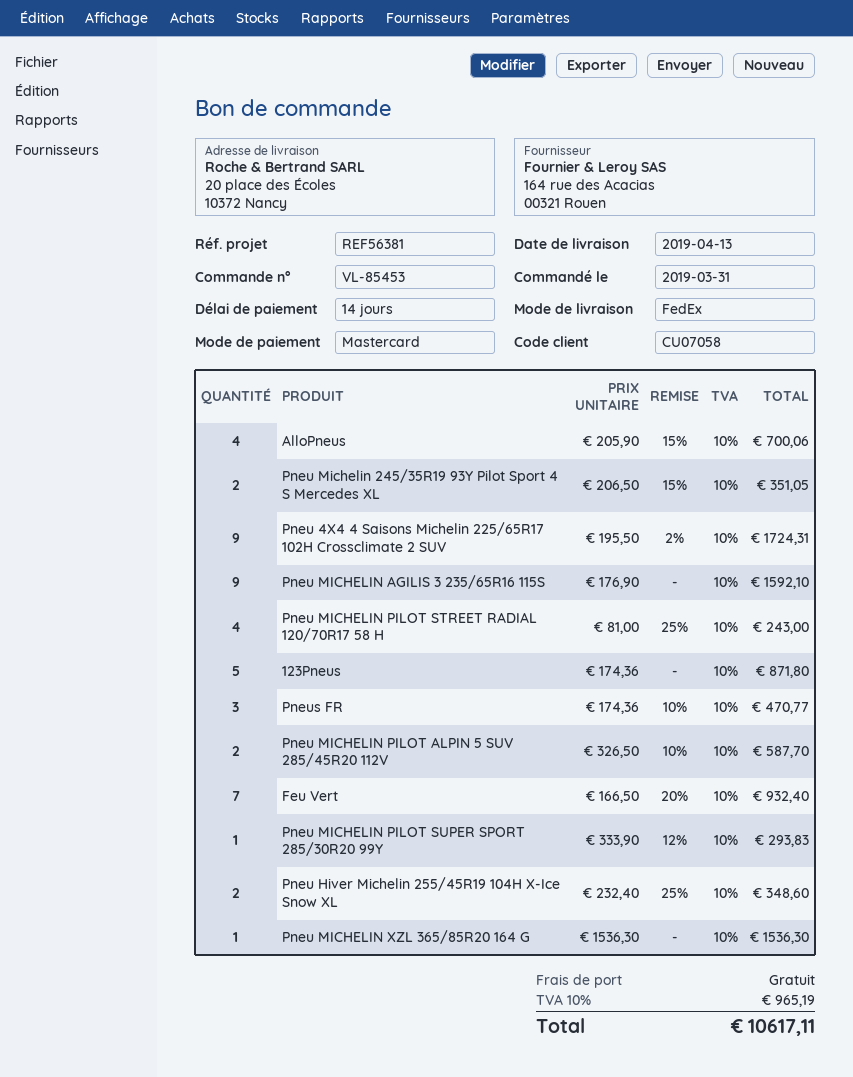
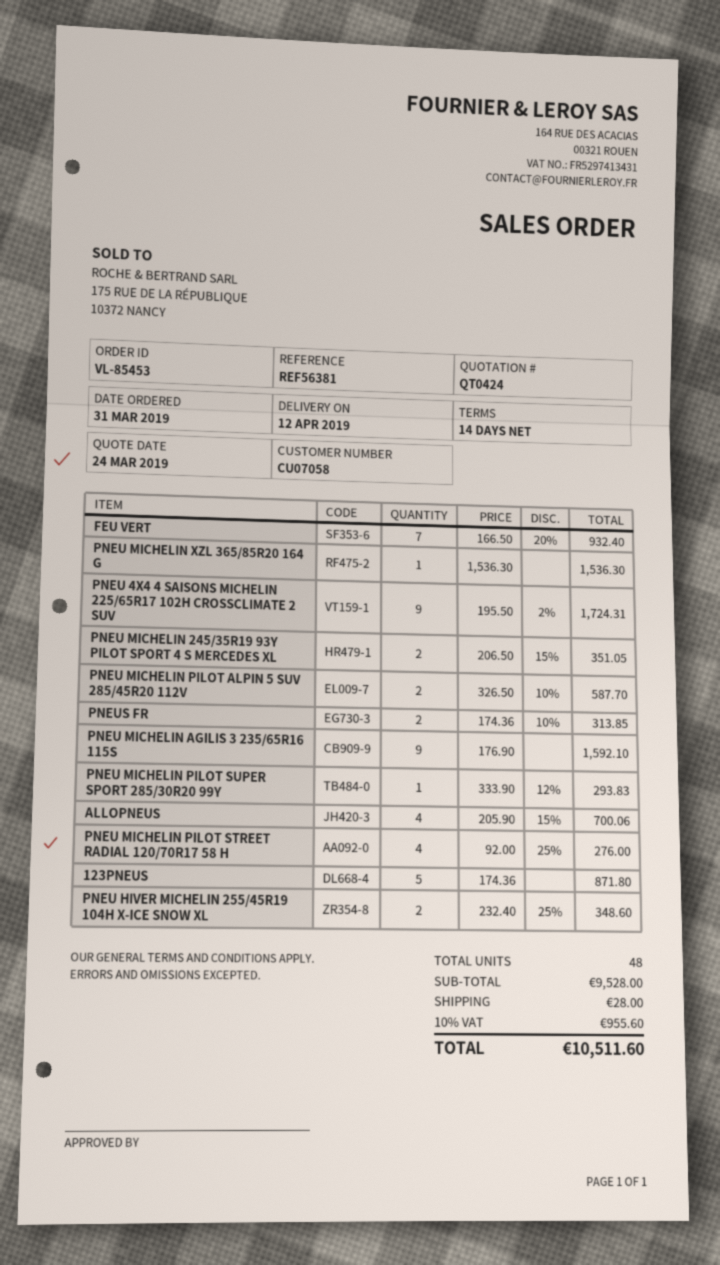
delivery date: 2019-04-13 -> 2019-04-12
Pneu MICHELIN PILOT STREET RADIAL 120/70R17 58 H: 4 x 81.00 - 25% = 243.00 -> 4 x 92.00 - 25% = 276.00
Pneus FR: 3 x 174.36 - 10% = 470.77 -> 2 x 174.36 - 10% = 313.85
shipping: 0.00 -> 28.00
tax: 10% = 965.19 -> 10% = 955.60
total: 10617.11 -> 10511.60

